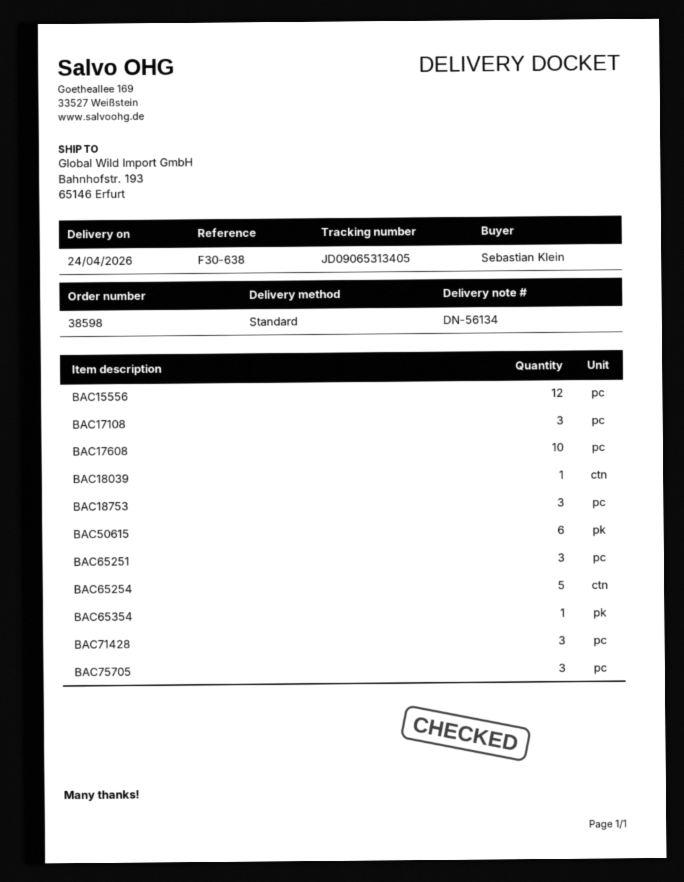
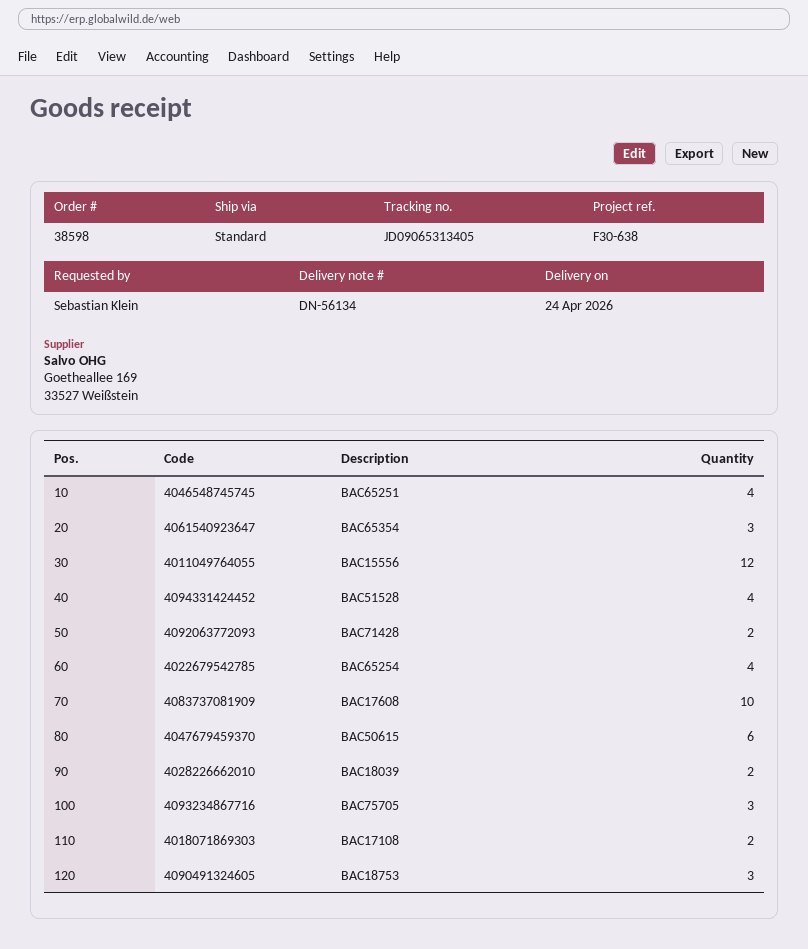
BAC17108: 3 -> 2
BAC18039: 1 -> 2
BAC65251: 3 -> 4
BAC65254: 5 -> 4
BAC65354: 1 -> 3
BAC71428: 3 -> 2
BAC51528: none -> 4

